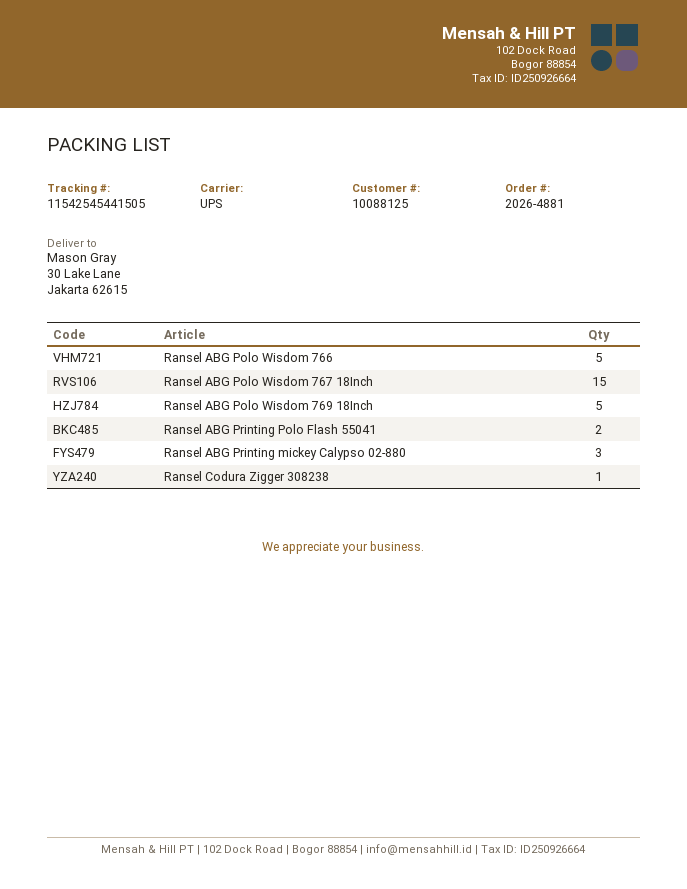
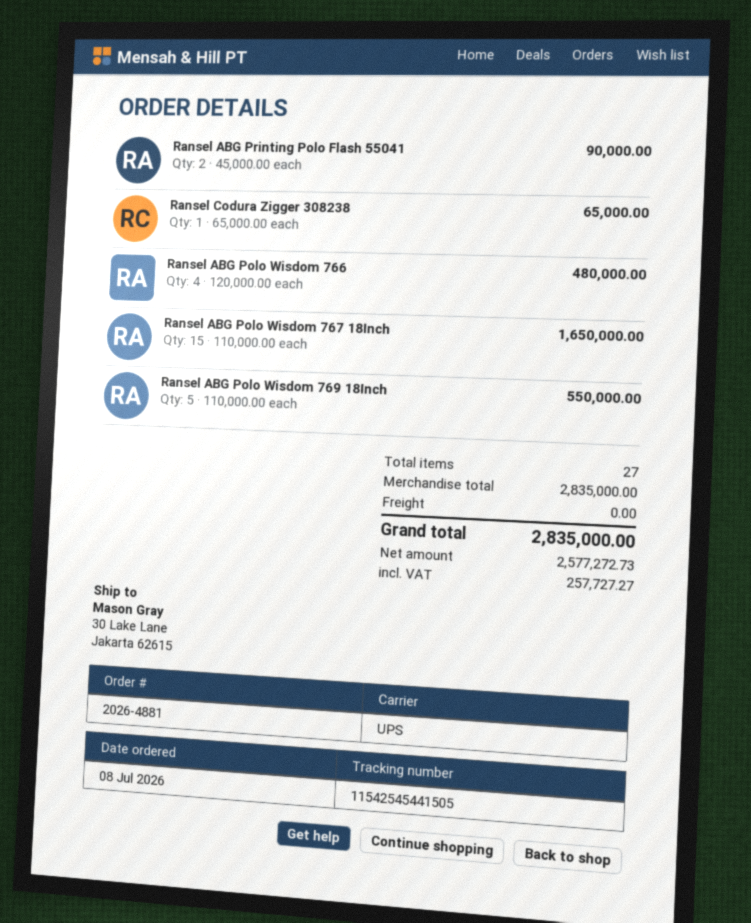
Ransel ABG Polo Wisdom 766: 5 -> 4
Ransel ABG Printing mickey Calypso 02-880: 3 -> none

